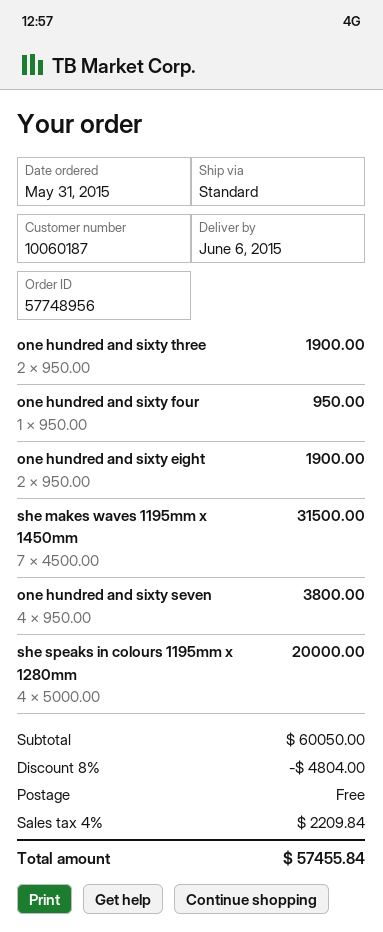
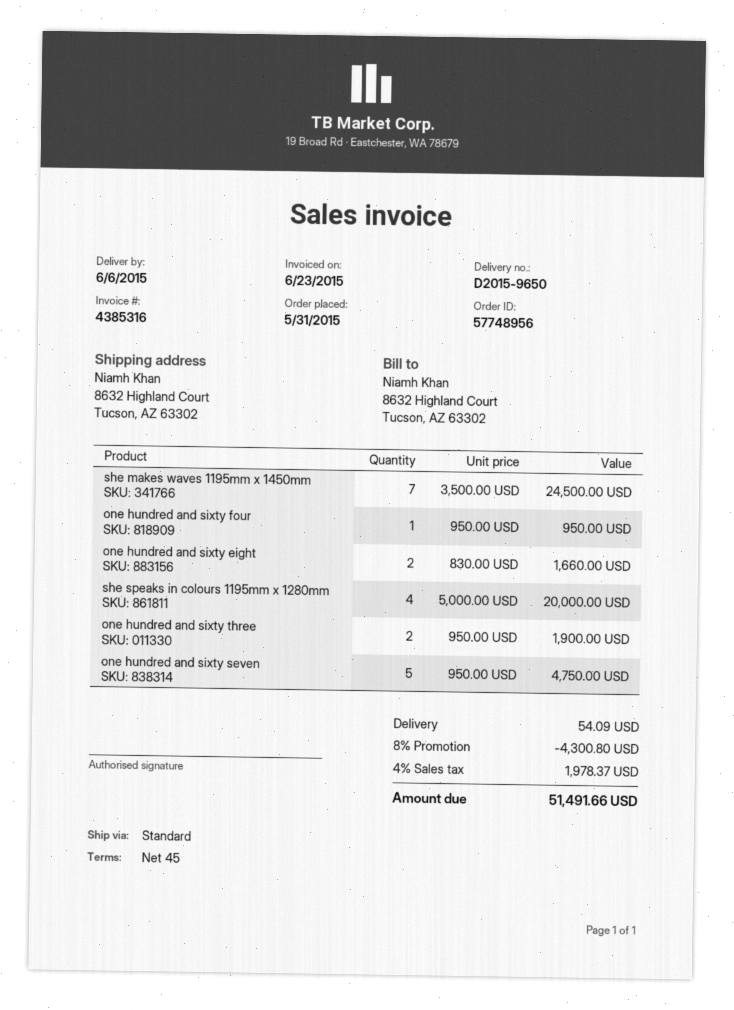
one hundred and sixty eight: 2 x 950.00 = 1900.00 -> 2 x 830.00 = 1660.00
she makes waves 1195mm x 1450mm: 7 x 4500.00 = 31500.00 -> 7 x 3500.00 = 24500.00
one hundred and sixty seven: 4 x 950.00 = 3800.00 -> 5 x 950.00 = 4750.00
discount: 8% = 4804.00 -> 8% = 4300.80
shipping: 0.00 -> 54.09
tax: 4% = 2209.84 -> 4% = 1978.37
total: 57455.84 -> 51491.66

